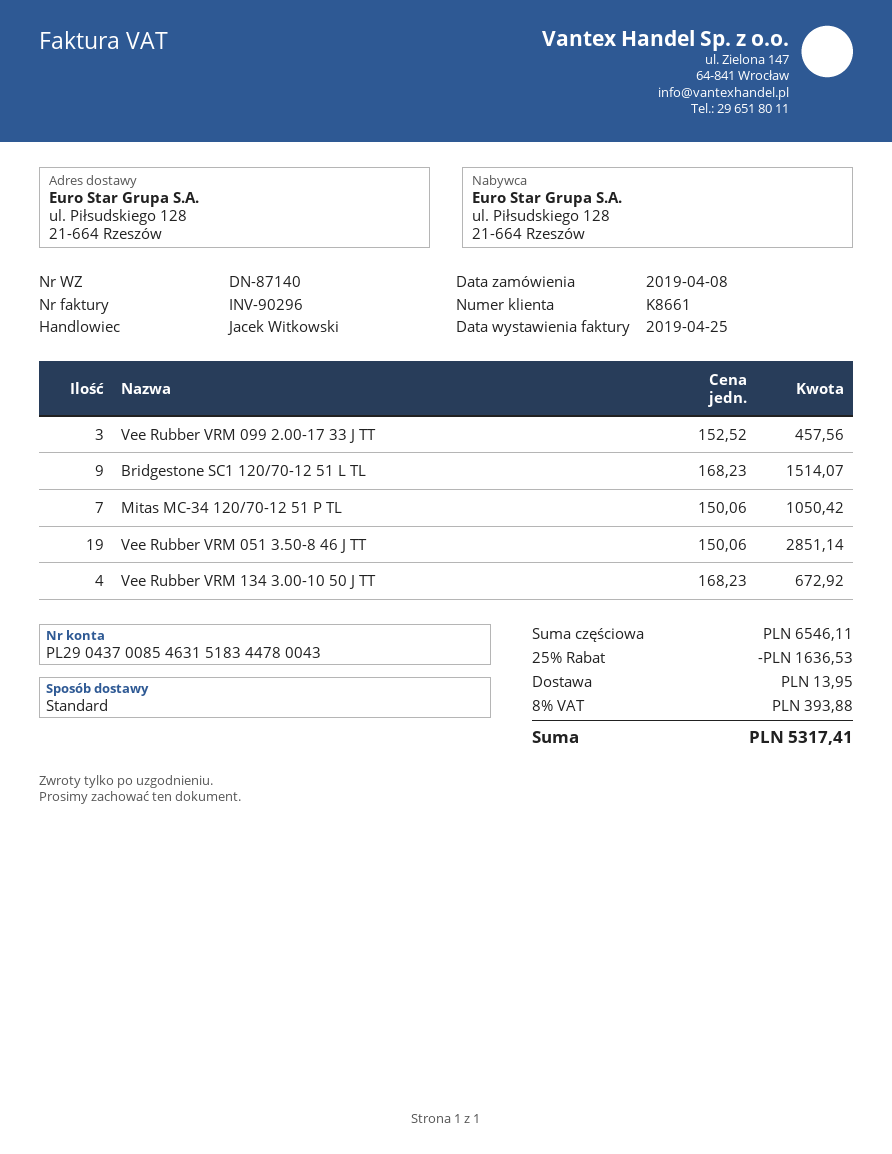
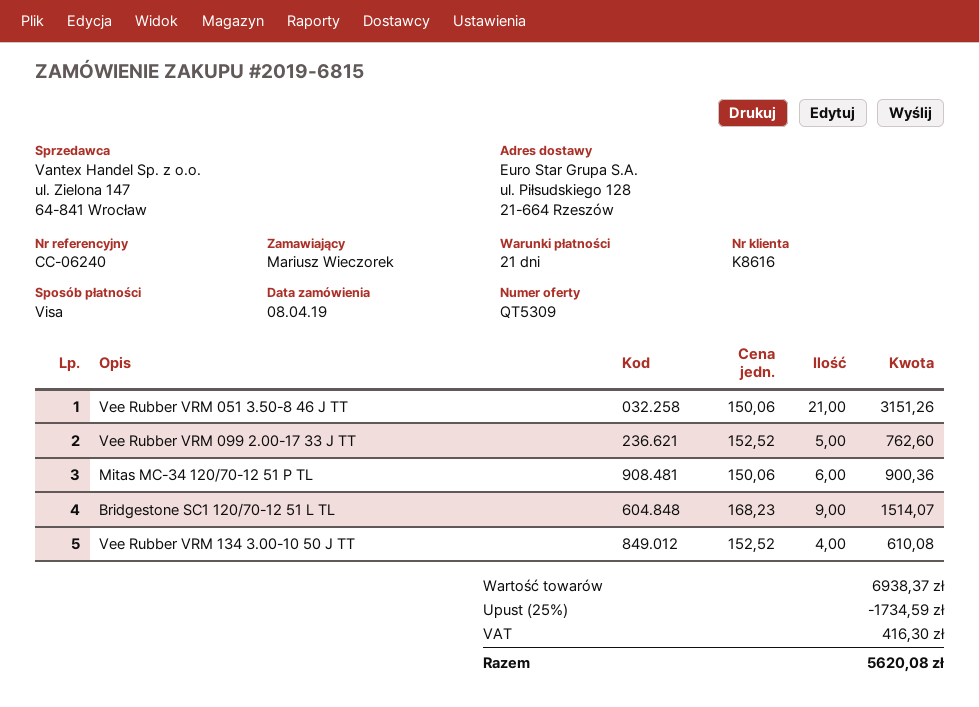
customer number: K8661 -> K8616
Vee Rubber VRM 099 2.00-17 33 J TT: 3 x 152.52 = 457.56 -> 5 x 152.52 = 762.60
Mitas MC-34 120/70-12 51 P TL: 7 x 150.06 = 1050.42 -> 6 x 150.06 = 900.36
Vee Rubber VRM 051 3.50-8 46 J TT: 19 x 150.06 = 2851.14 -> 21 x 150.06 = 3151.26
Vee Rubber VRM 134 3.00-10 50 J TT: 4 x 168.23 = 672.92 -> 4 x 152.52 = 610.08
subtotal: 6546.11 -> 6938.37
discount: 25% = 1636.53 -> 25% = 1734.59
shipping: 13.95 -> none
tax: 393.88 -> 416.30
total: 5317.41 -> 5620.08

